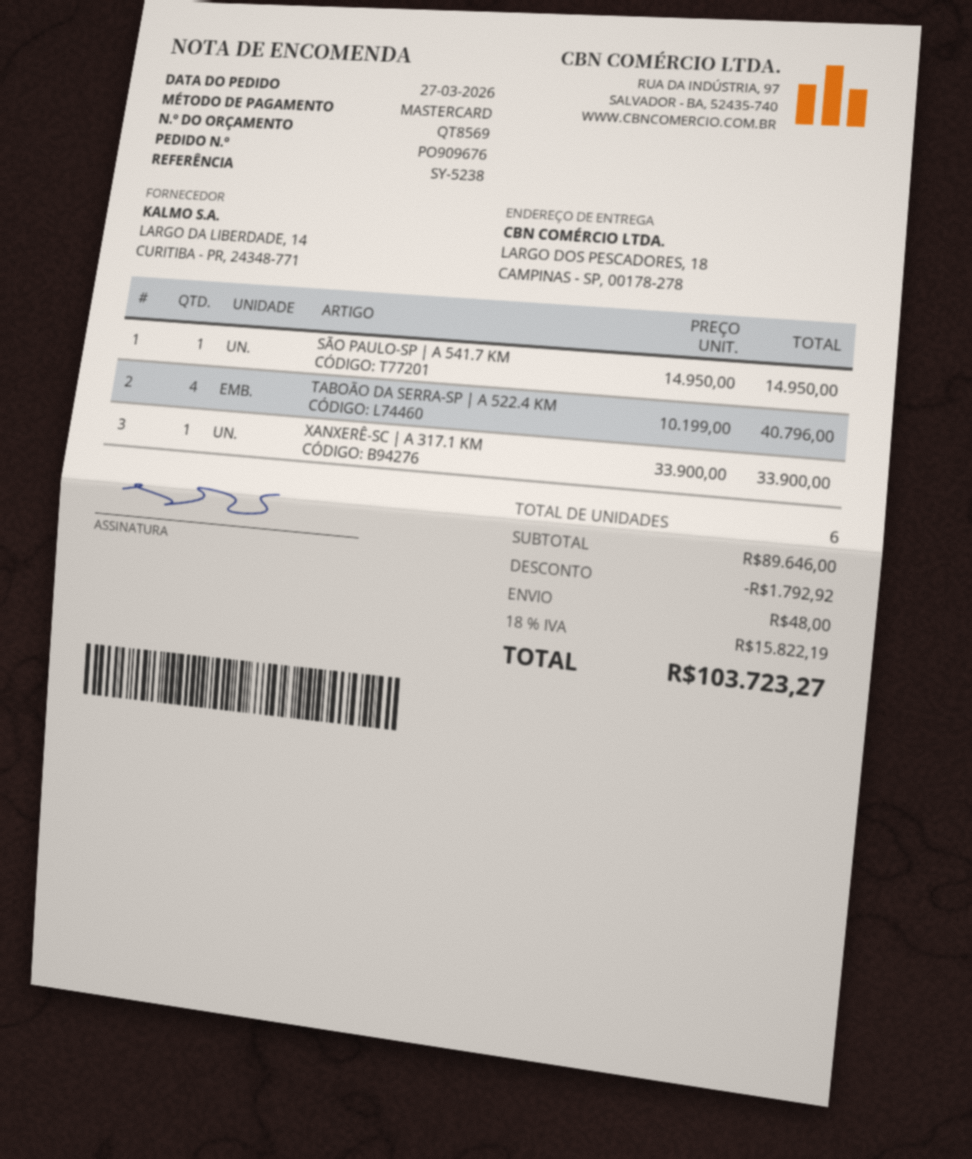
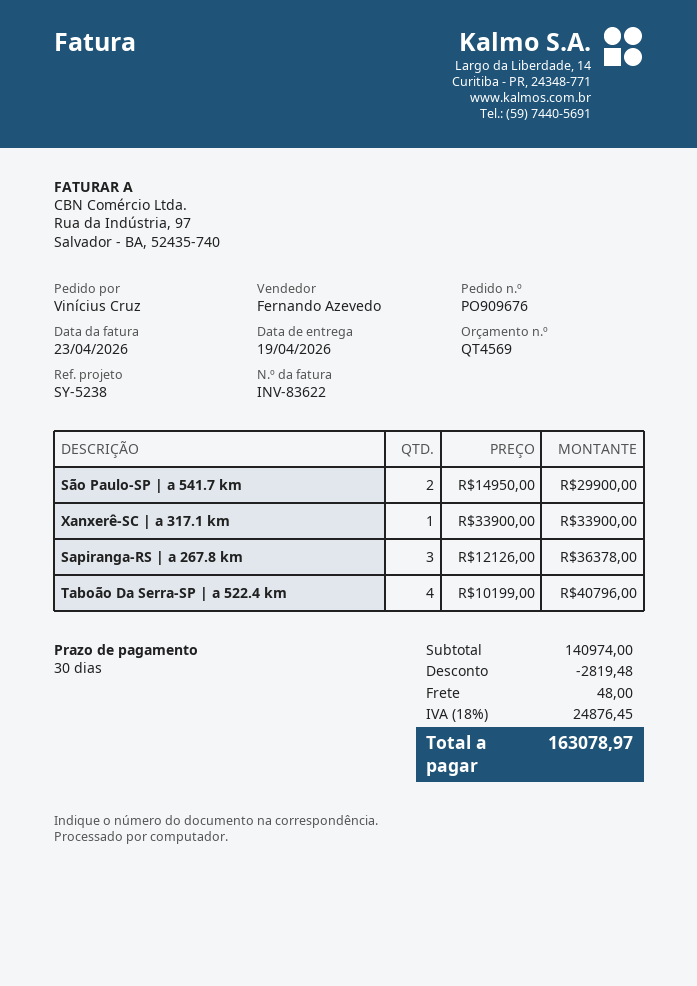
quote number: QT8569 -> QT4569
SÃO PAULO-SP | A 541.7 KM: 1 x 14950.00 = 14950.00 -> 2 x 14950.00 = 29900.00
Sapiranga-RS | a 267.8 km: none -> 3 x 12126.00 = 36378.00
subtotal: 89646.00 -> 140974.00
discount: 1792.92 -> 2819.48
tax: 18% = 15822.19 -> 18% = 24876.45
total: 103723.27 -> 163078.97

